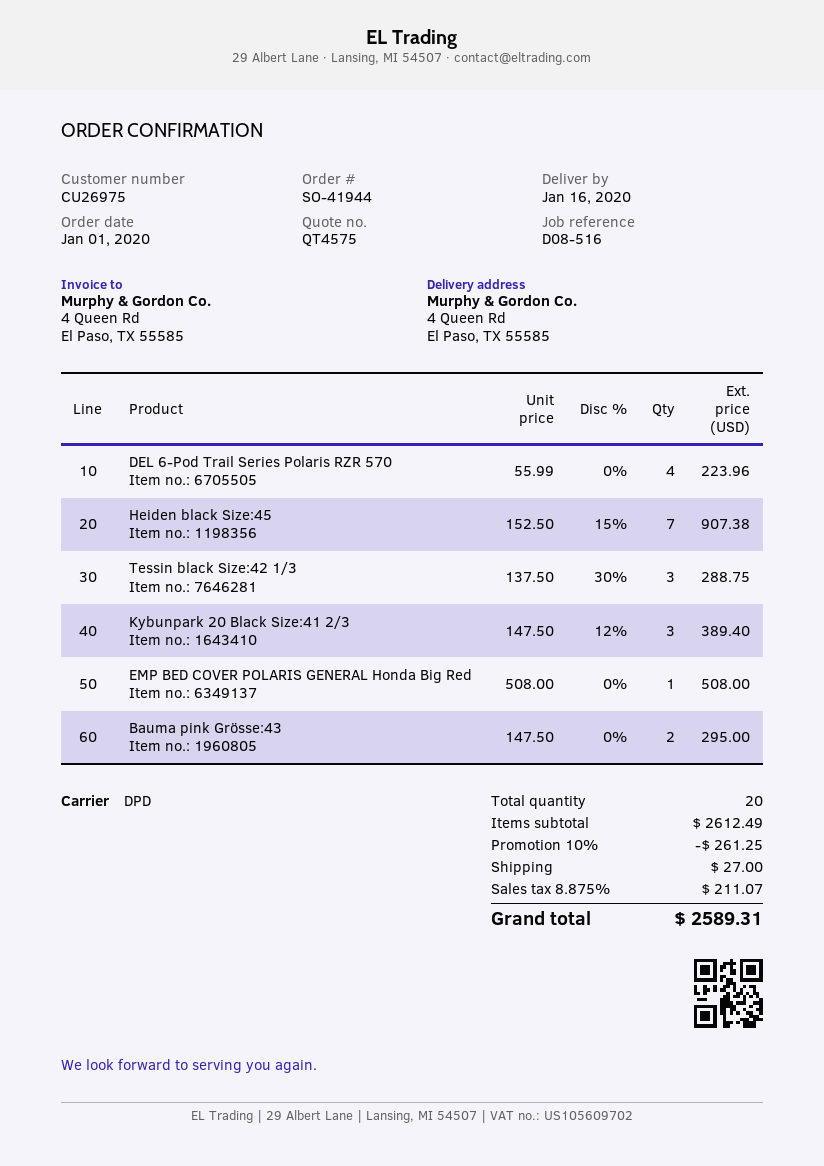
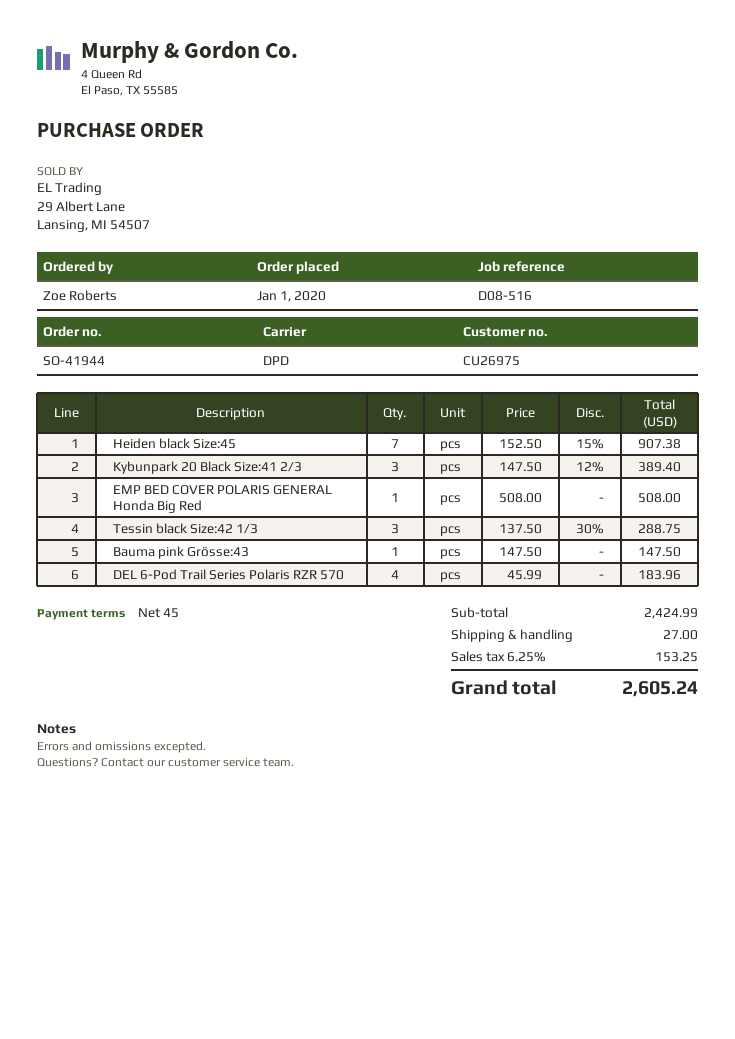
DEL 6-Pod Trail Series Polaris RZR 570: 4 x 55.99 = 223.96 -> 4 x 45.99 = 183.96
Bauma pink Grösse:43: 2 x 147.50 = 295.00 -> 1 x 147.50 = 147.50
subtotal: 2612.49 -> 2424.99
discount: 10% = 261.25 -> none
tax: 8.875% = 211.07 -> 6.25% = 153.25
total: 2589.31 -> 2605.24

